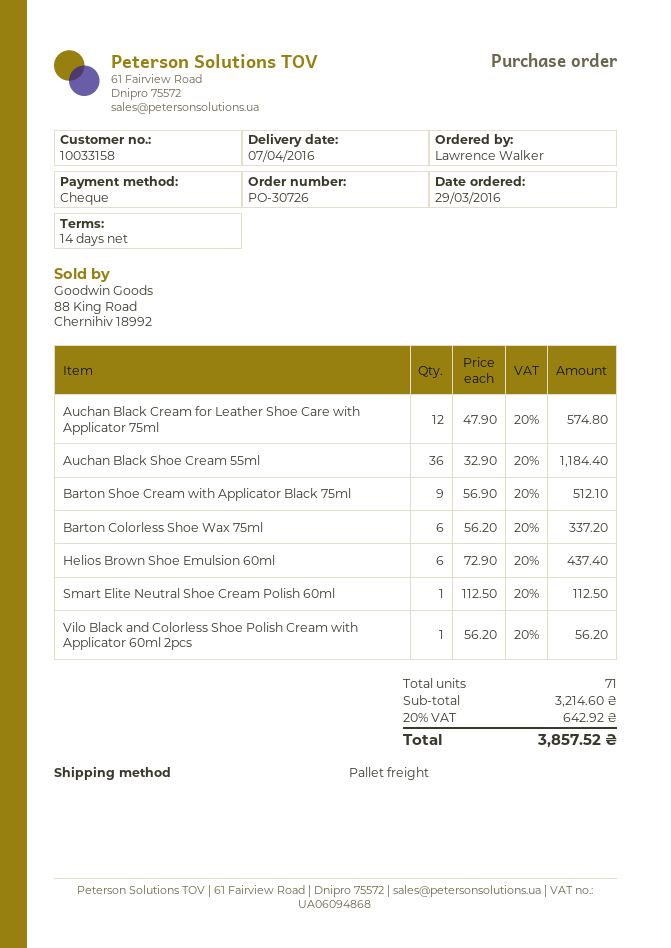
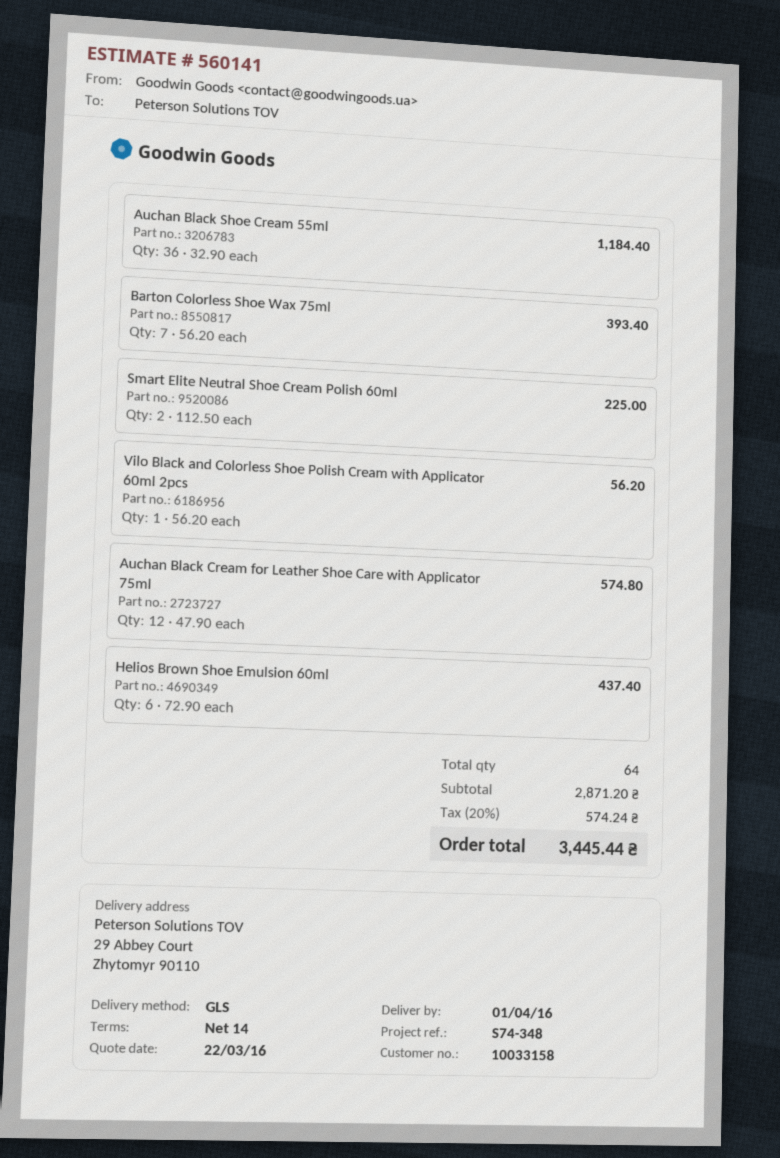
delivery date: 2016-04-07 -> 2016-04-01
shipping method: pallet freight -> GLS
Barton Shoe Cream with Applicator Black 75ml: 9 x 56.90 = 512.10 -> none
Barton Сolorless Shoe Wax 75ml: 6 x 56.20 = 337.20 -> 7 x 56.20 = 393.40
Smart Elite Neutral Shoe Cream Polish 60ml: 1 x 112.50 = 112.50 -> 2 x 112.50 = 225.00
total quantity: 71 -> 64
subtotal: 3214.60 -> 2871.20
tax: 20% = 642.92 -> 20% = 574.24
total: 3857.52 -> 3445.44

